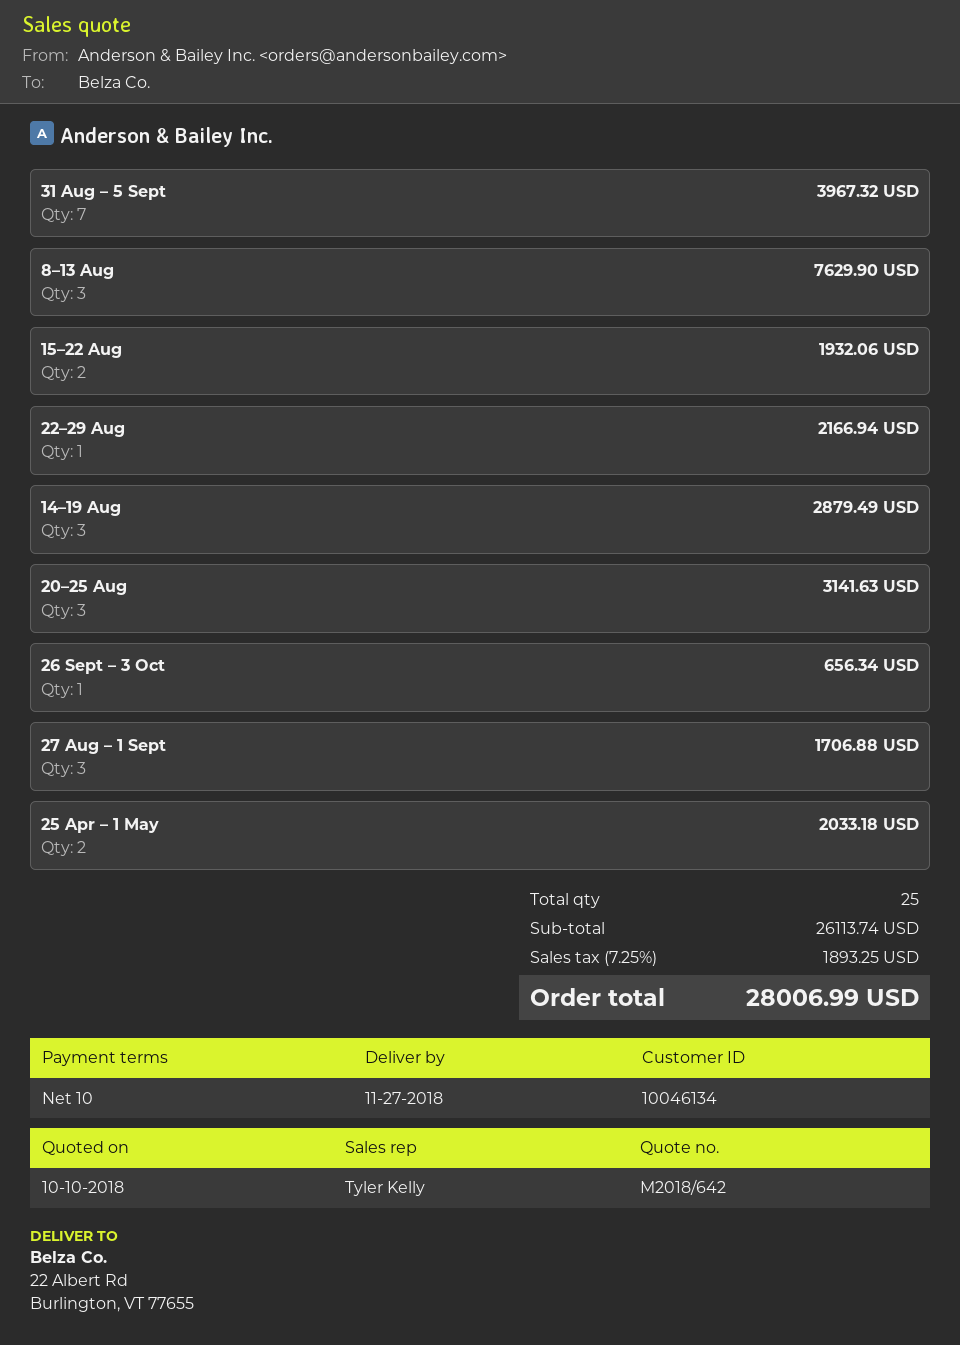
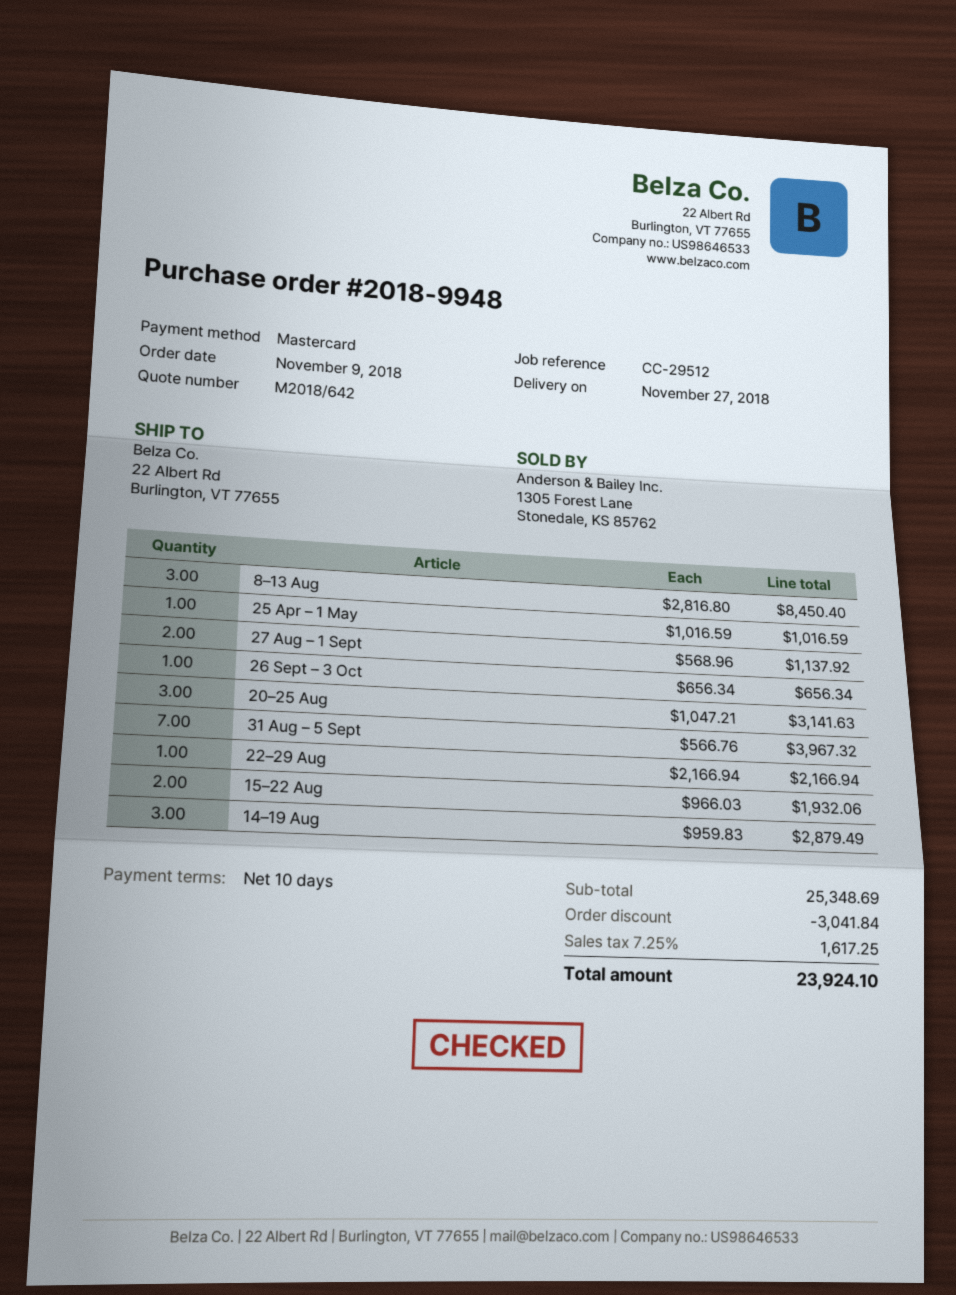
8–13 Aug: 3 for 7629.90 -> 3 for 8450.40
27 Aug – 1 Sept: 3 for 1706.88 -> 2 for 1137.92
25 Apr – 1 May: 2 for 2033.18 -> 1 for 1016.59
subtotal: 26113.74 -> 25348.69
discount: none -> 3041.84
tax: 7.25% = 1893.25 -> 7.25% = 1617.25
total: 28006.99 -> 23924.10

